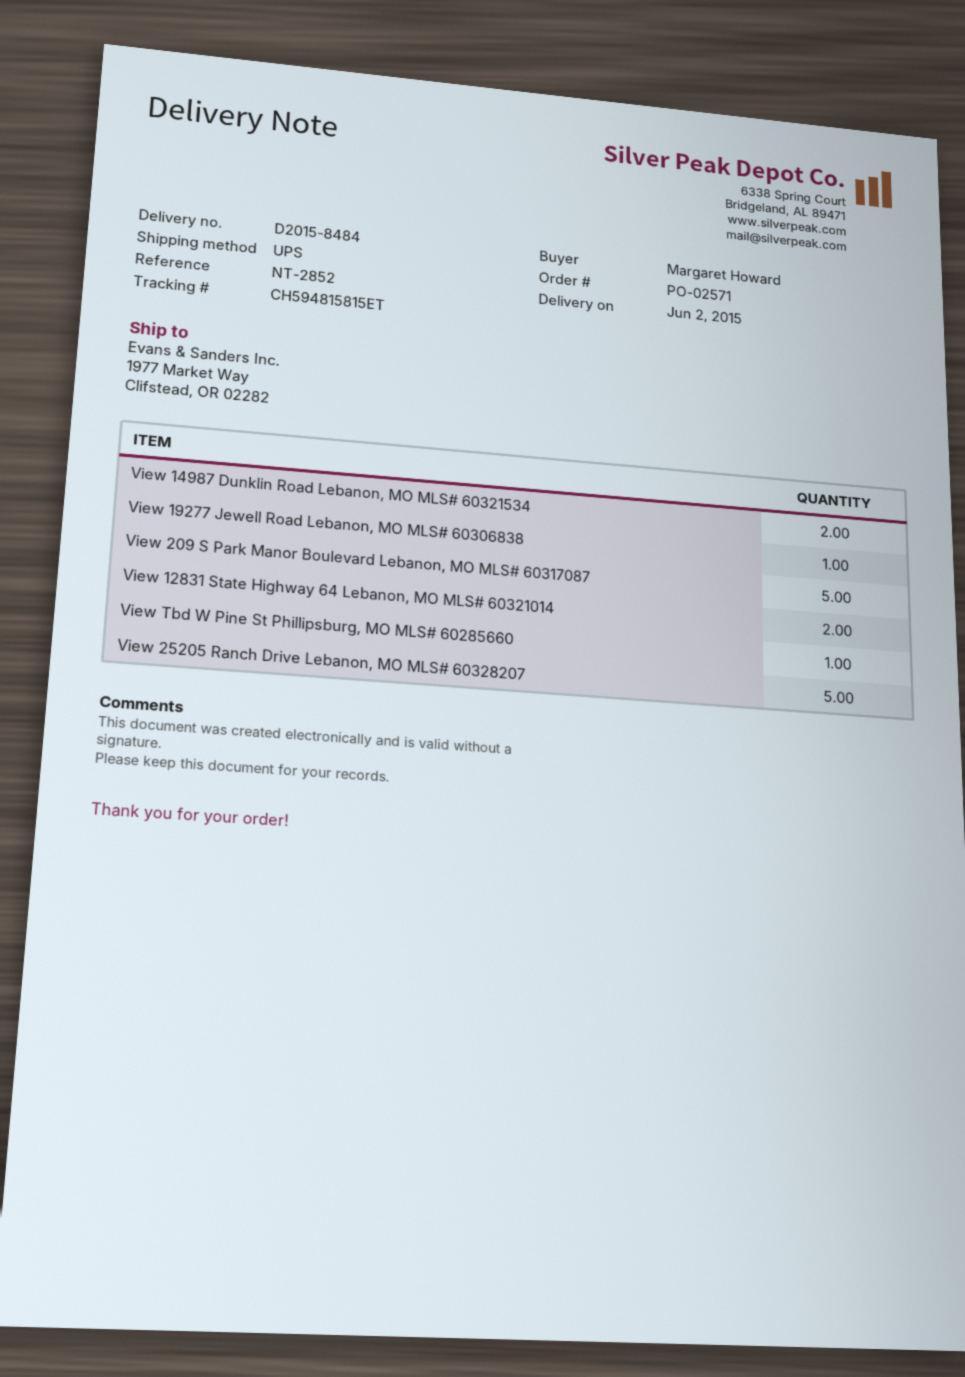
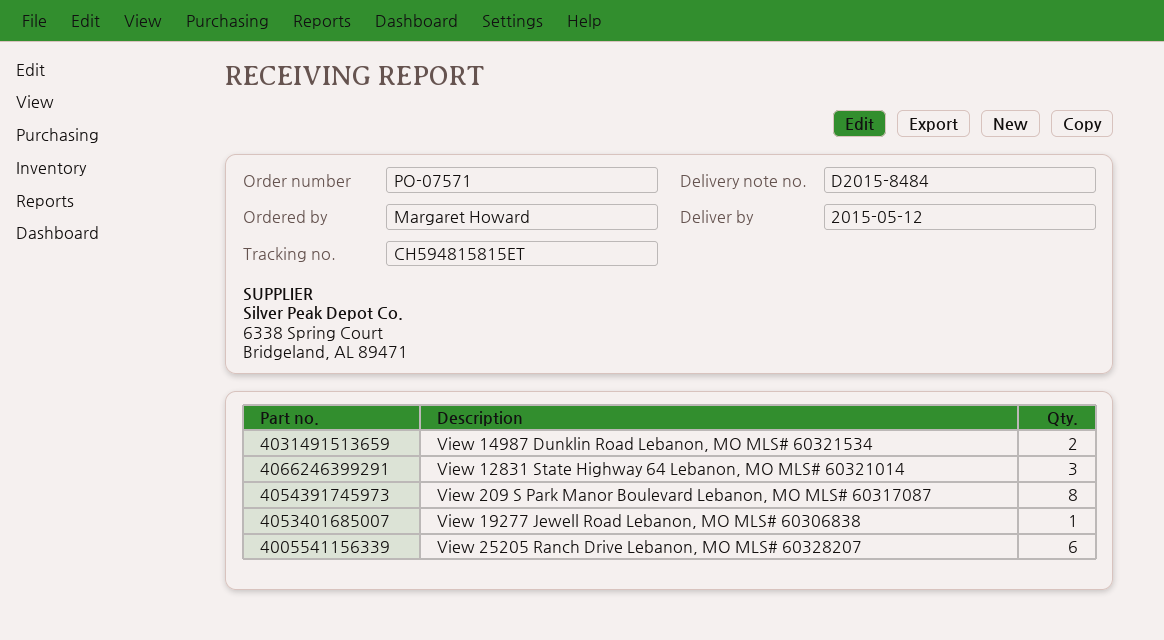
order number: PO-02571 -> PO-07571
delivery date: 2015-06-02 -> 2015-05-12
View 209 S Park Manor Boulevard Lebanon, MO MLS# 60317087: 5 -> 8
View 12831 State Highway 64 Lebanon, MO MLS# 60321014: 2 -> 3
View Tbd W Pine St Phillipsburg, MO MLS# 60285660: 1 -> none
View 25205 Ranch Drive Lebanon, MO MLS# 60328207: 5 -> 6

